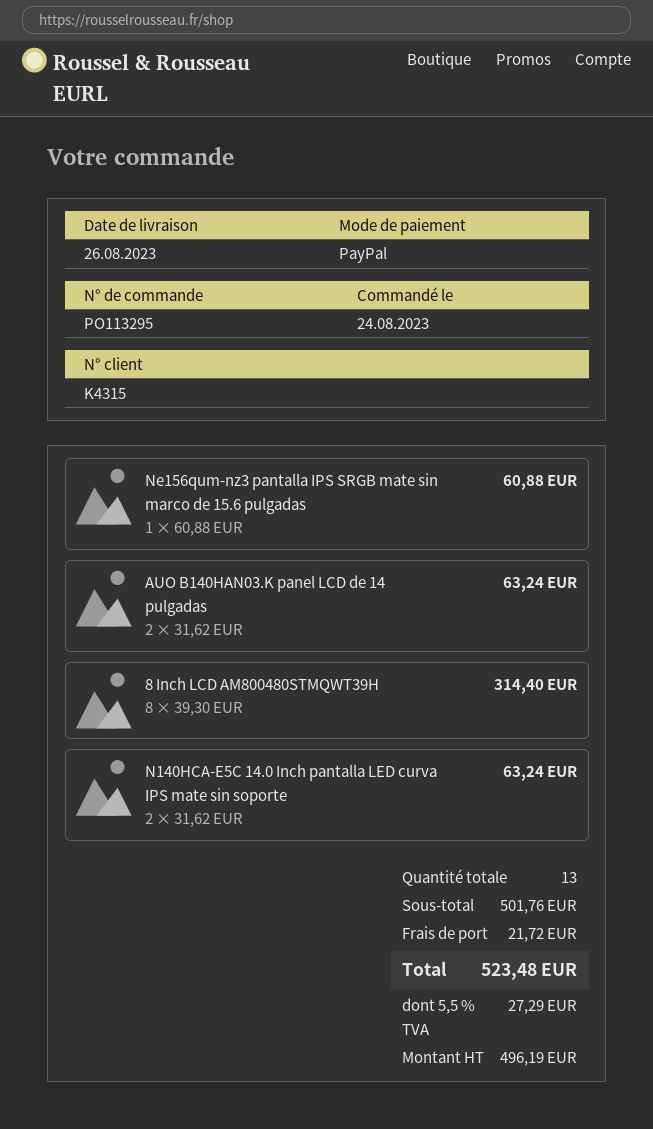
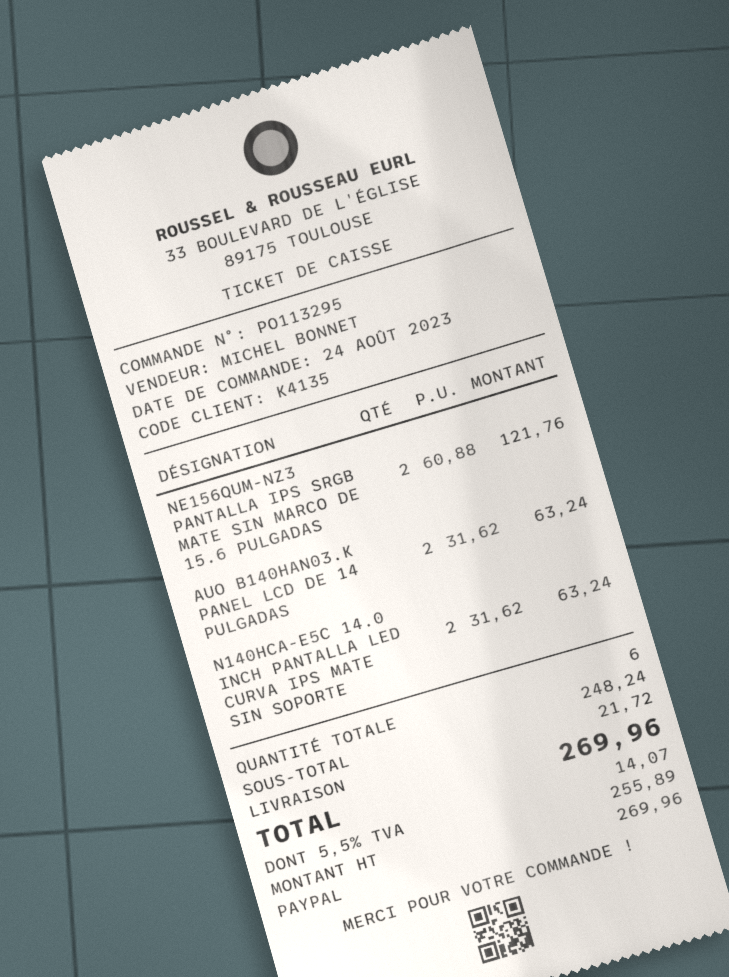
customer number: K4315 -> K4135
Ne156qum-nz3 pantalla IPS SRGB mate sin marco de 15.6 pulgadas: 1 x 60.88 = 60.88 -> 2 x 60.88 = 121.76
8 Inch LCD AM800480STMQWT39H: 8 x 39.30 = 314.40 -> none
total quantity: 13 -> 6
subtotal: 501.76 -> 248.24
net: 496.19 -> 255.89
tax: 5.5% = 27.29 -> 5.5% = 14.07
total: 523.48 -> 269.96

